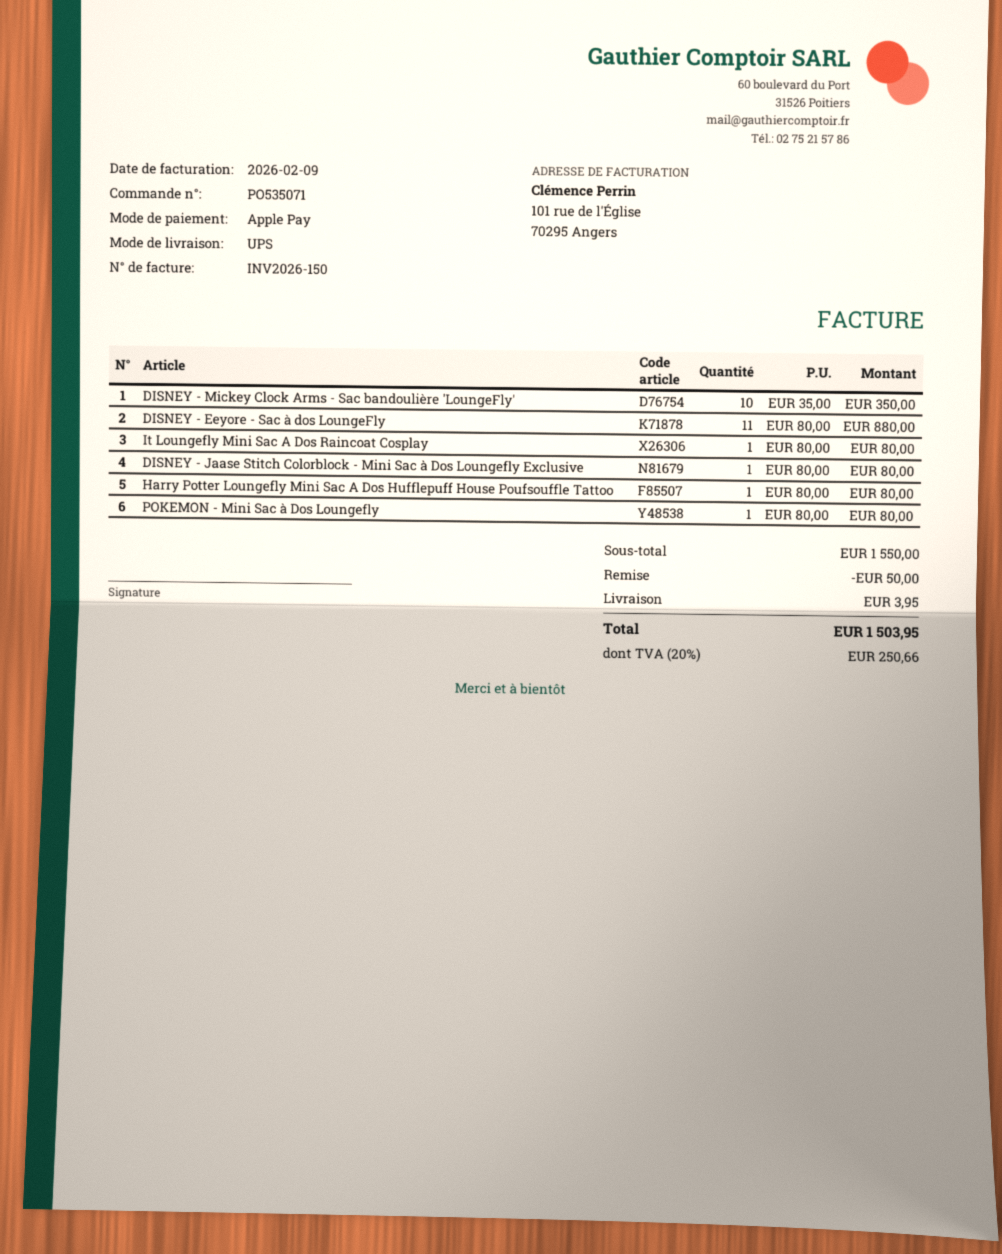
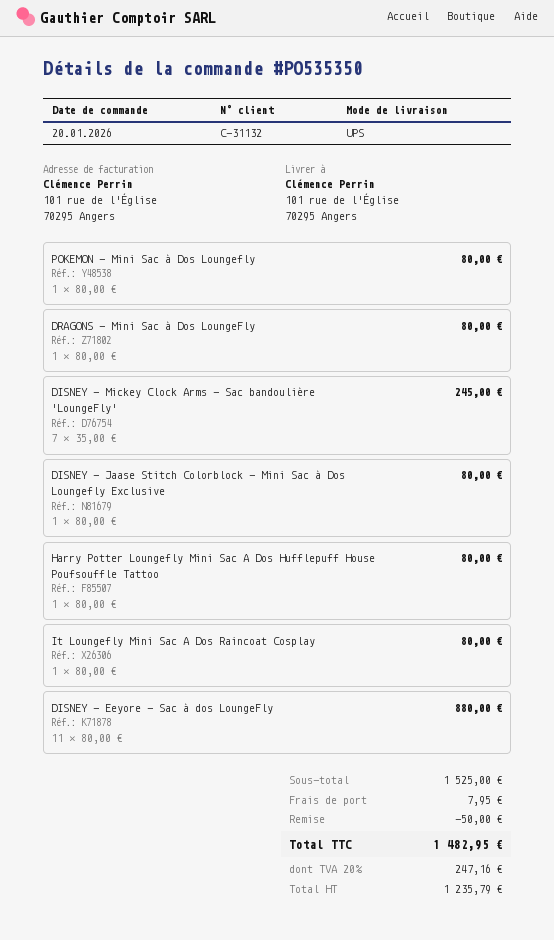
order number: PO535071 -> PO535350
DISNEY - Mickey Clock Arms - Sac bandoulière 'LoungeFly': 10 x 35.00 = 350.00 -> 7 x 35.00 = 245.00
DRAGONS - Mini Sac à Dos LoungeFly: none -> 1 x 80.00 = 80.00
subtotal: 1550.00 -> 1525.00
shipping: 3.95 -> 7.95
tax: 20% = 250.66 -> 20% = 247.16
total: 1503.95 -> 1482.95

